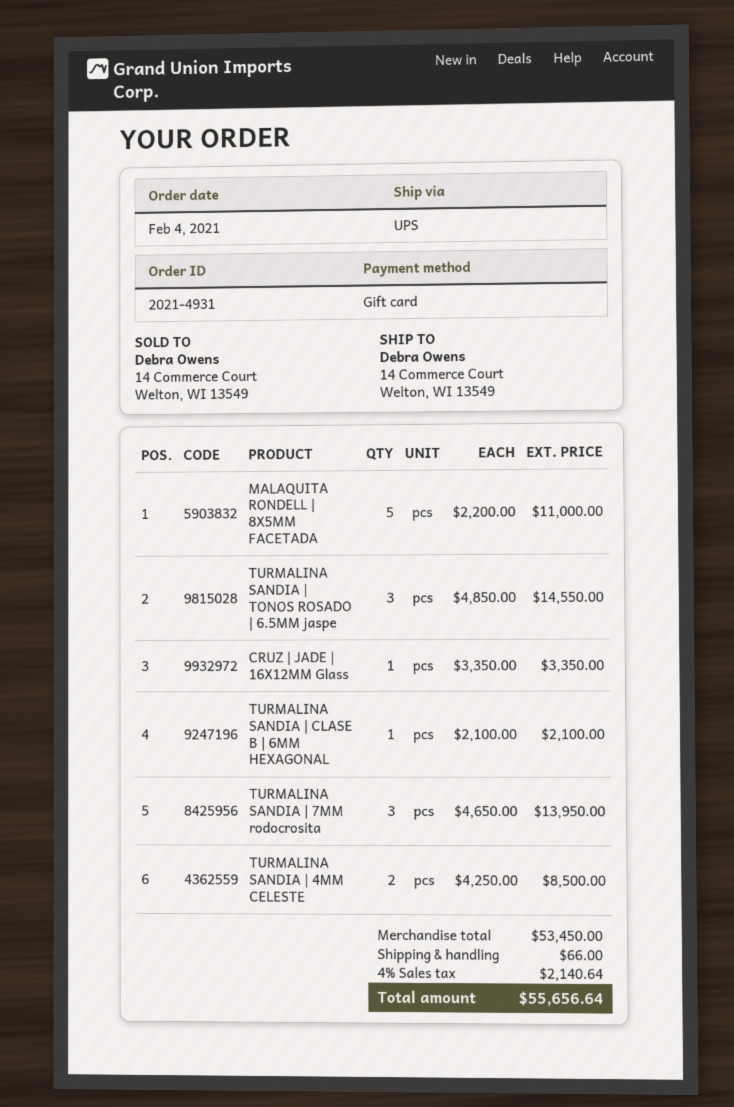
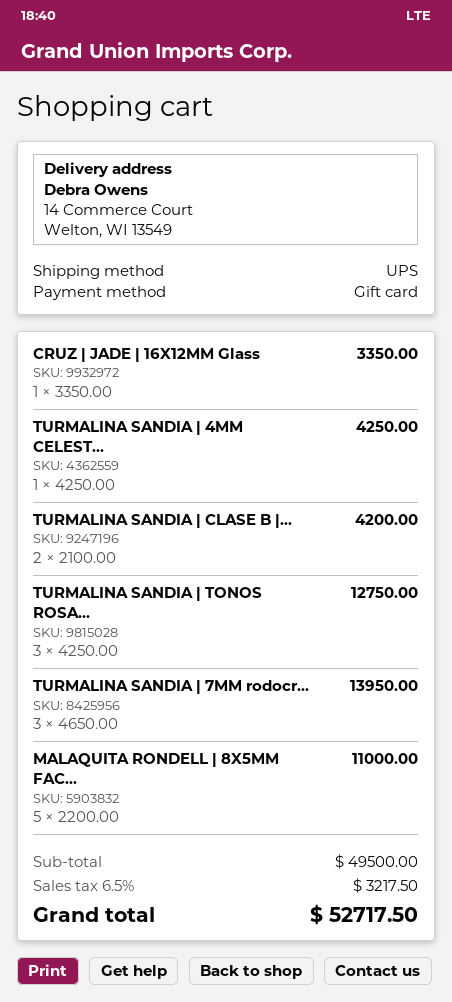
TURMALINA SANDIA | TONOS ROSADO | 6.5MM jaspe: 3 x 4850.00 = 14550.00 -> 3 x 4250.00 = 12750.00
TURMALINA SANDIA | CLASE B | 6MM HEXAGONAL: 1 x 2100.00 = 2100.00 -> 2 x 2100.00 = 4200.00
TURMALINA SANDIA | 4MM CELESTE: 2 x 4250.00 = 8500.00 -> 1 x 4250.00 = 4250.00
subtotal: 53450.00 -> 49500.00
shipping: 66.00 -> none
tax: 4% = 2140.64 -> 6.5% = 3217.50
total: 55656.64 -> 52717.50

